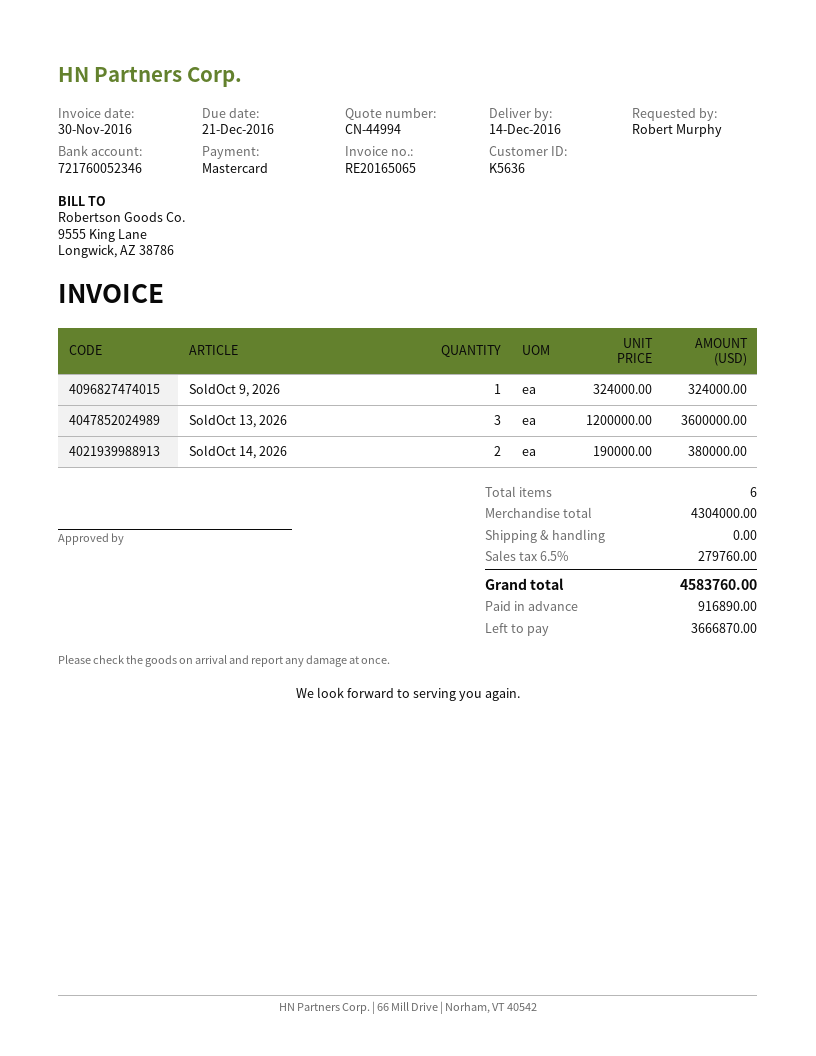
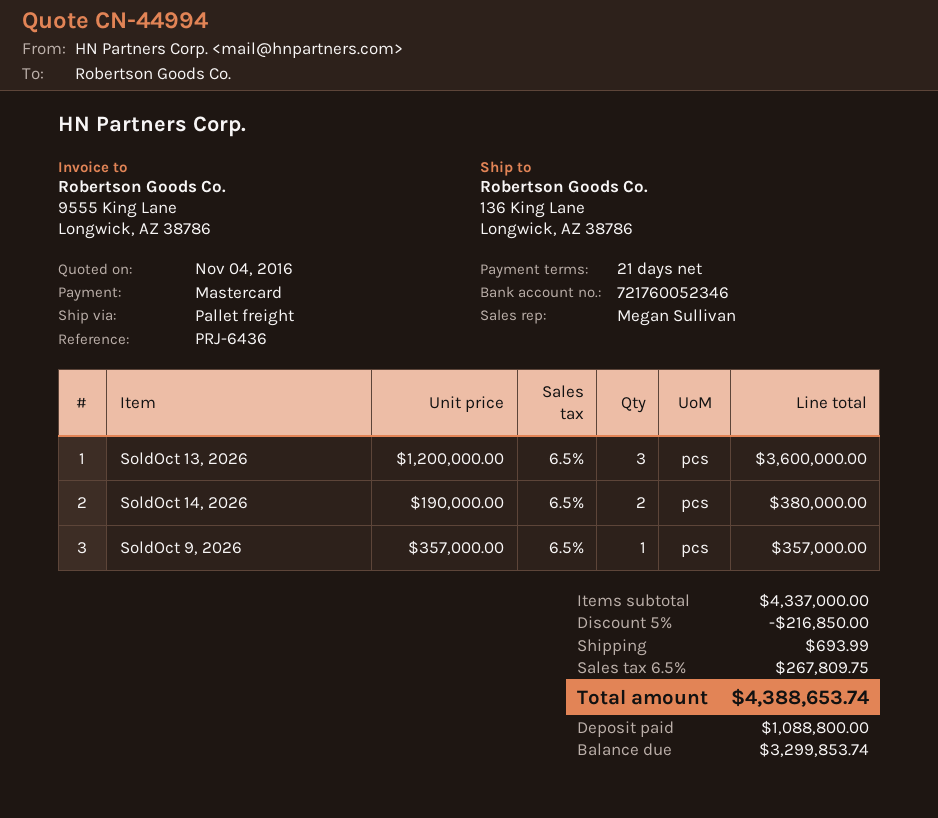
SoldOct 9, 2026: 1 x 324000.00 = 324000.00 -> 1 x 357000.00 = 357000.00
subtotal: 4304000.00 -> 4337000.00
discount: none -> 5% = 216850.00
shipping: 0.00 -> 693.99
tax: 6.5% = 279760.00 -> 6.5% = 267809.75
total: 4583760.00 -> 4388653.74
deposit: 916890.00 -> 1088800.00
balance: 3666870.00 -> 3299853.74

